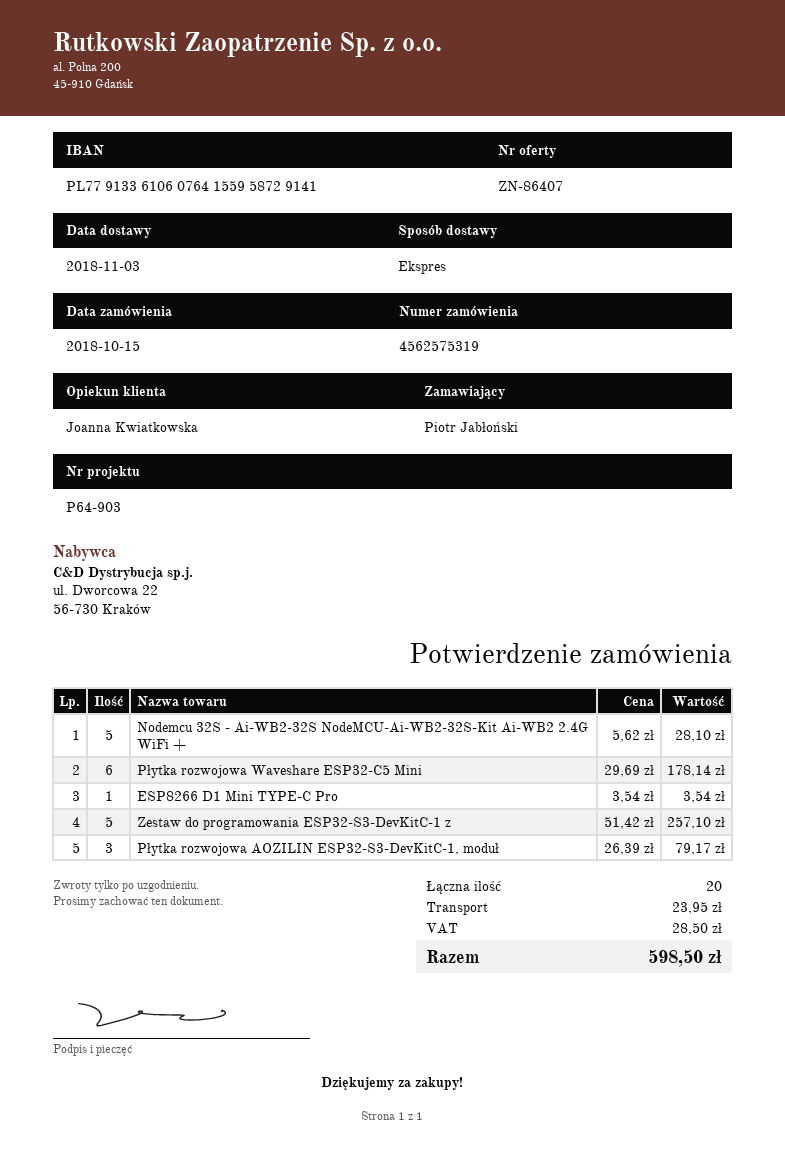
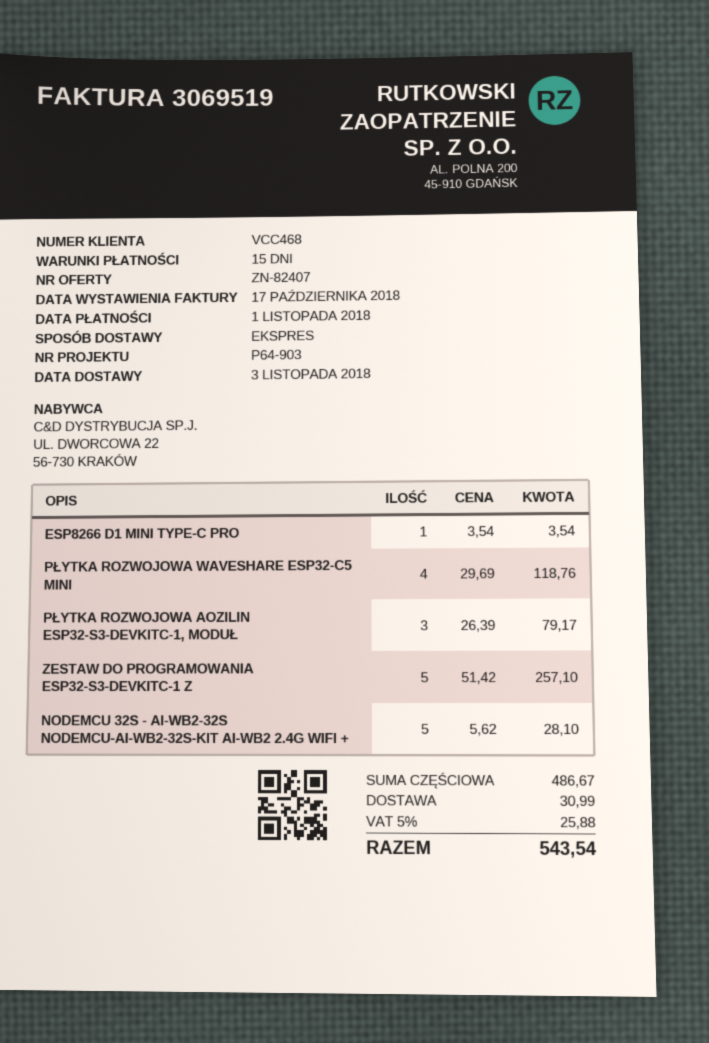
quote number: ZN-86407 -> ZN-82407
Płytka rozwojowa Waveshare ESP32-C5 Mini: 6 x 29.69 = 178.14 -> 4 x 29.69 = 118.76
shipping: 23.95 -> 30.99
tax: 28.50 -> 25.88
total: 598.50 -> 543.54

